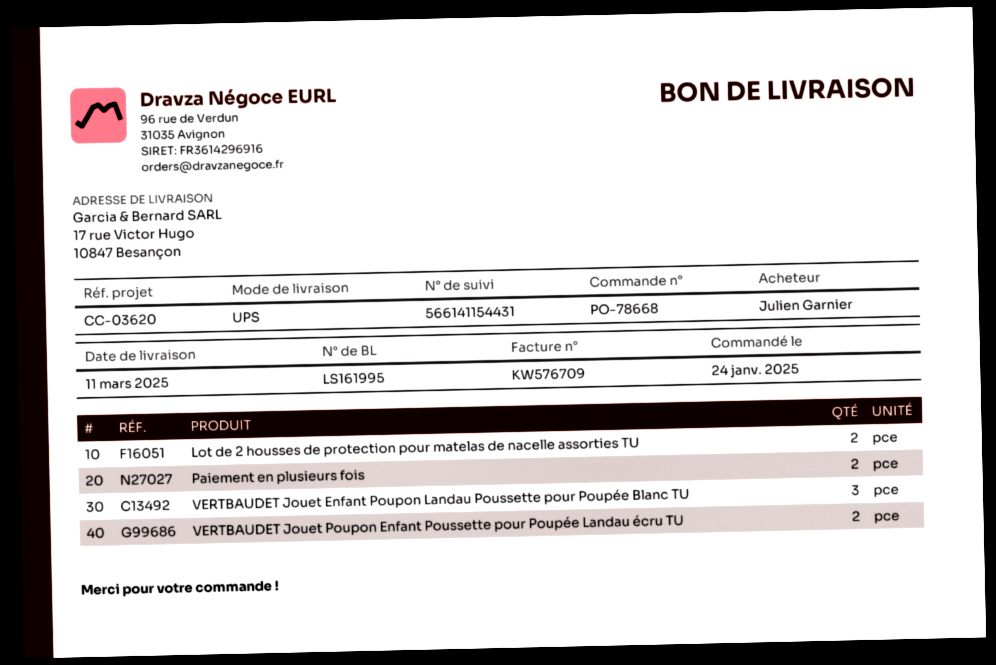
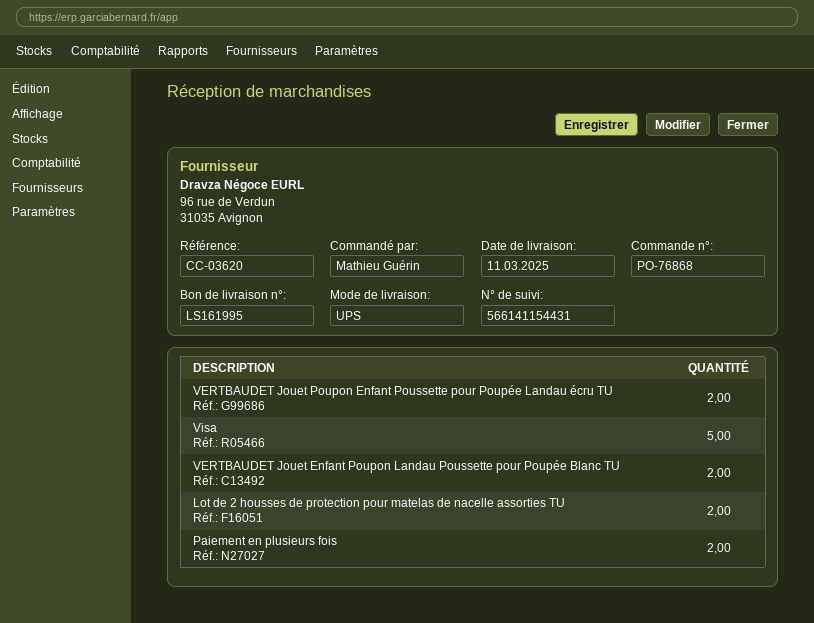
order number: PO-78668 -> PO-76868
ordered by: Julien Garnier -> Mathieu Guérin
VERTBAUDET Jouet Enfant Poupon Landau Poussette pour Poupée Blanc TU: 3 -> 2
Visa: none -> 5

